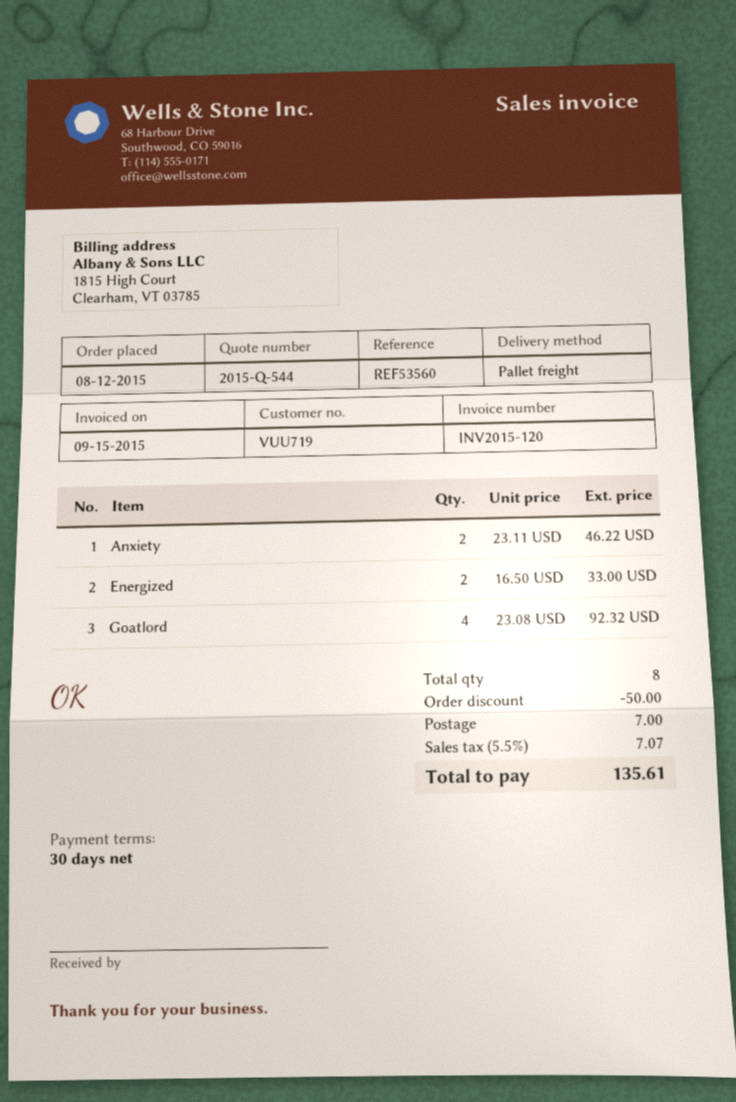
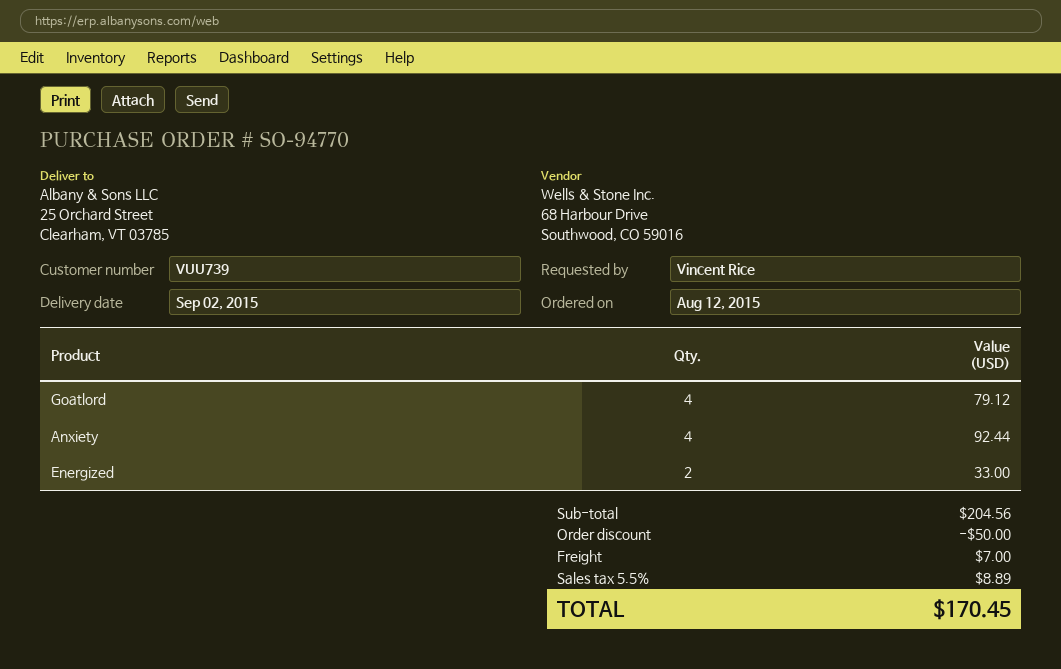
customer number: VUU719 -> VUU739
Anxiety: 2 for 46.22 -> 4 for 92.44
Goatlord: 4 for 92.32 -> 4 for 79.12
tax: 5.5% = 7.07 -> 5.5% = 8.89
total: 135.61 -> 170.45

